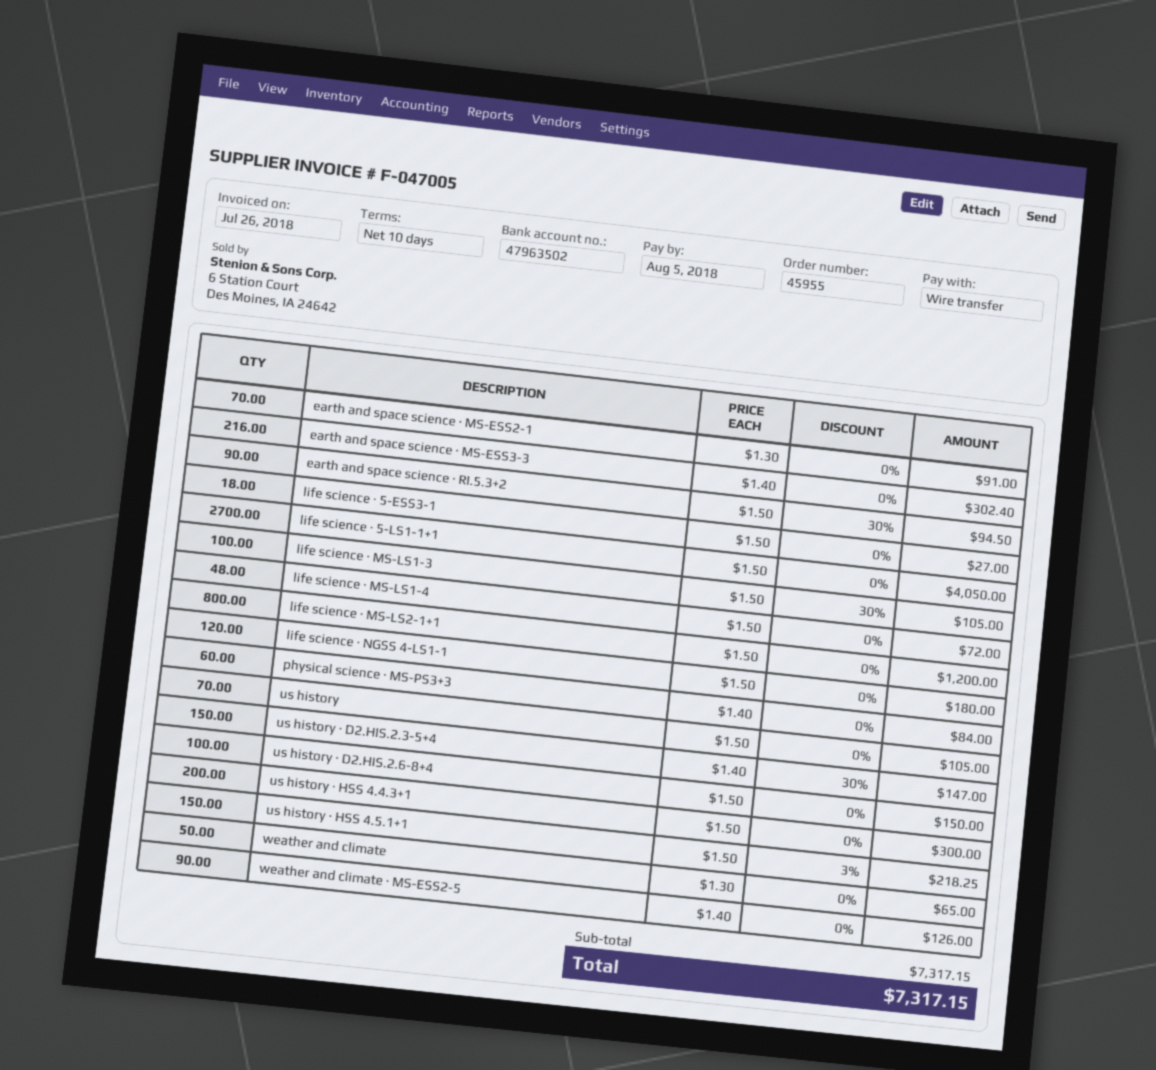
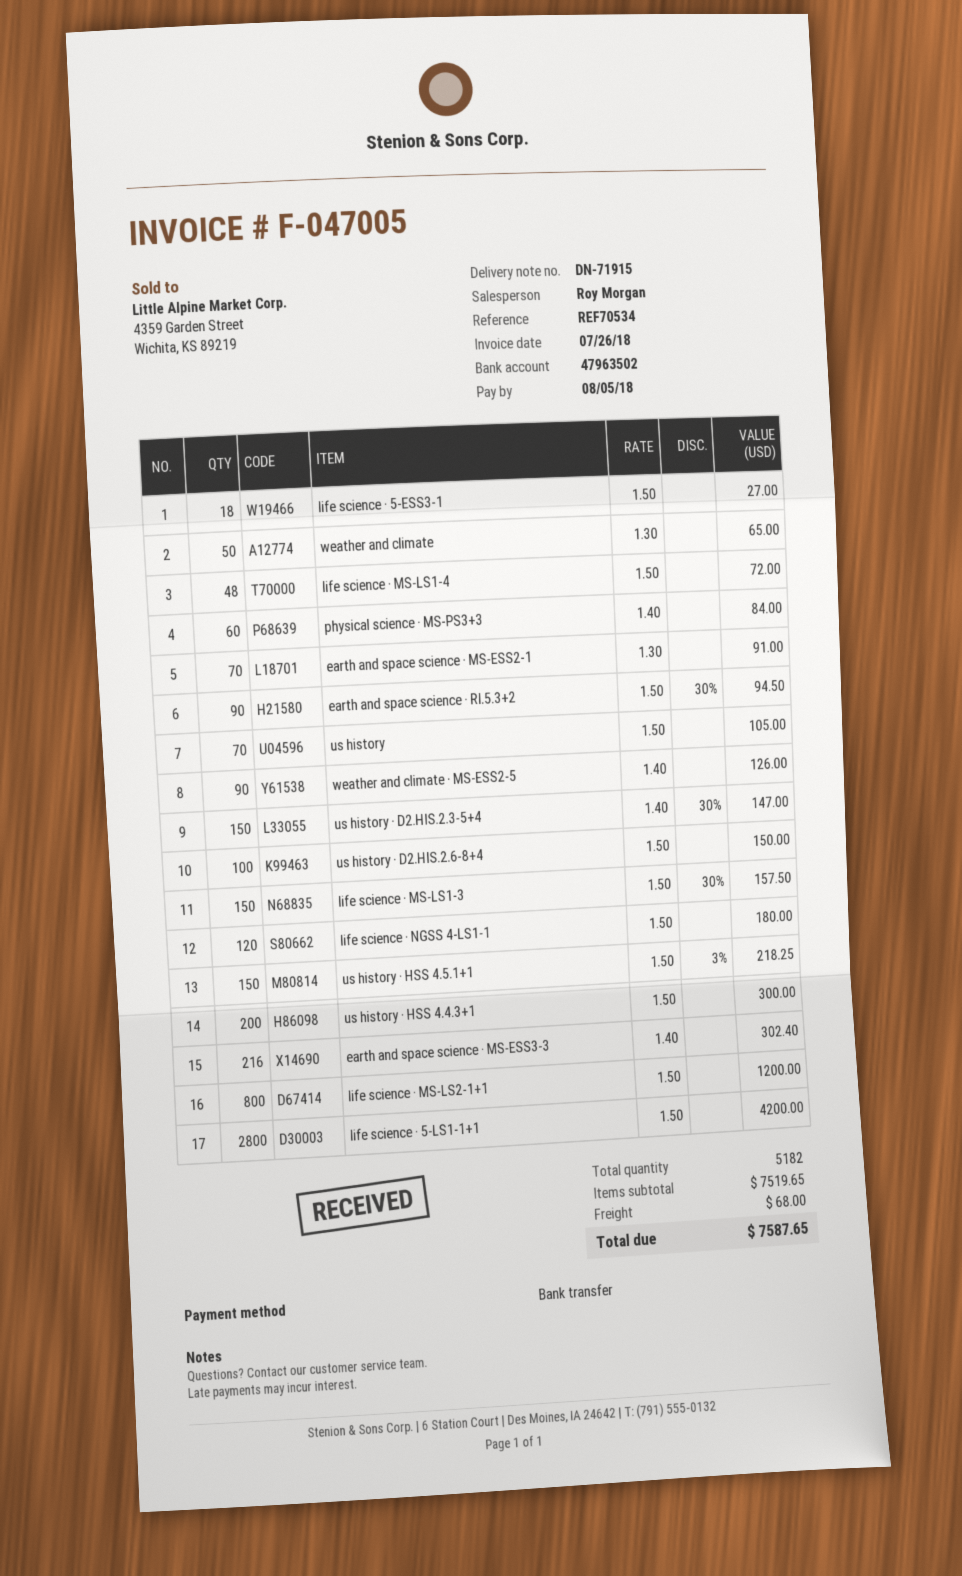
life science · 5-LS1-1+1: 2700 x 1.50 = 4050.00 -> 2800 x 1.50 = 4200.00
life science · MS-LS1-3: 100 x 1.50 - 30% = 105.00 -> 150 x 1.50 - 30% = 157.50
subtotal: 7317.15 -> 7519.65
shipping: none -> 68.00
total: 7317.15 -> 7587.65

